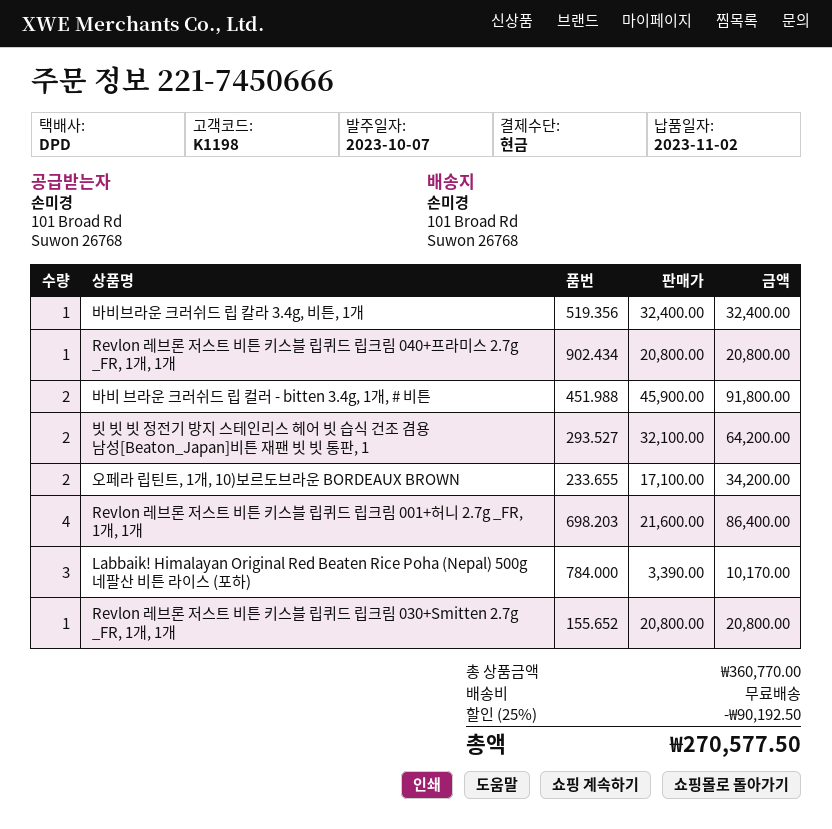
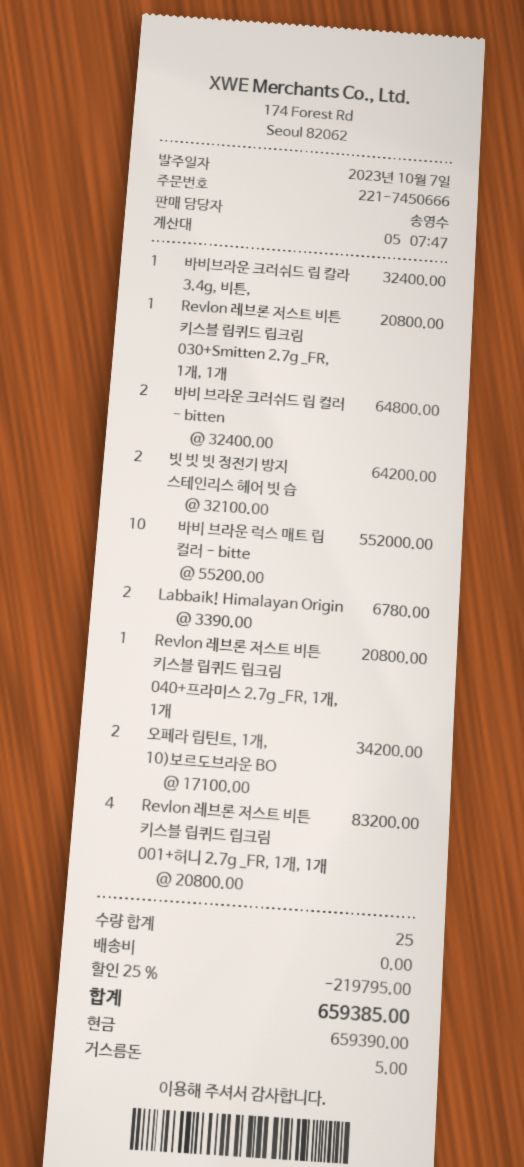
바비 브라운 크러쉬드 립 컬러 - bitten 3.4g, 1개, # 비튼: 2 x 45900.00 = 91800.00 -> 2 x 32400.00 = 64800.00
Revlon 레브론 저스트 비튼 키스블 립퀴드 립크림 001+허니 2.7g _FR, 1개, 1개: 4 x 21600.00 = 86400.00 -> 4 x 20800.00 = 83200.00
Labbaik! Himalayan Original Red Beaten Rice Poha (Nepal) 500g 네팔산 비튼 라이스 (포하): 3 x 3390.00 = 10170.00 -> 2 x 3390.00 = 6780.00
바비 브라운 럭스 매트 립 컬러 - bitte: none -> 10 x 55200.00 = 552000.00
discount: 25% = 90192.50 -> 25% = 219795.00
total: 270577.50 -> 659385.00

